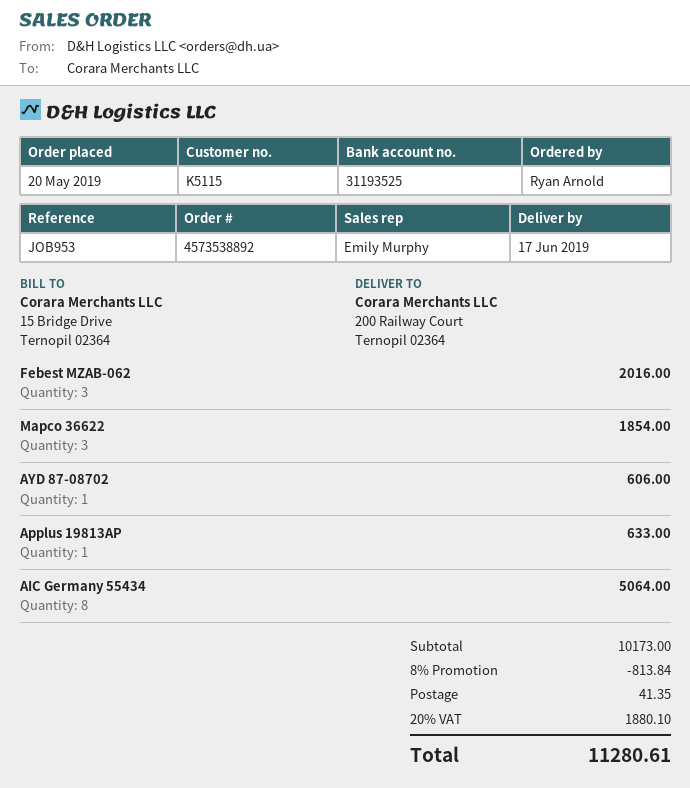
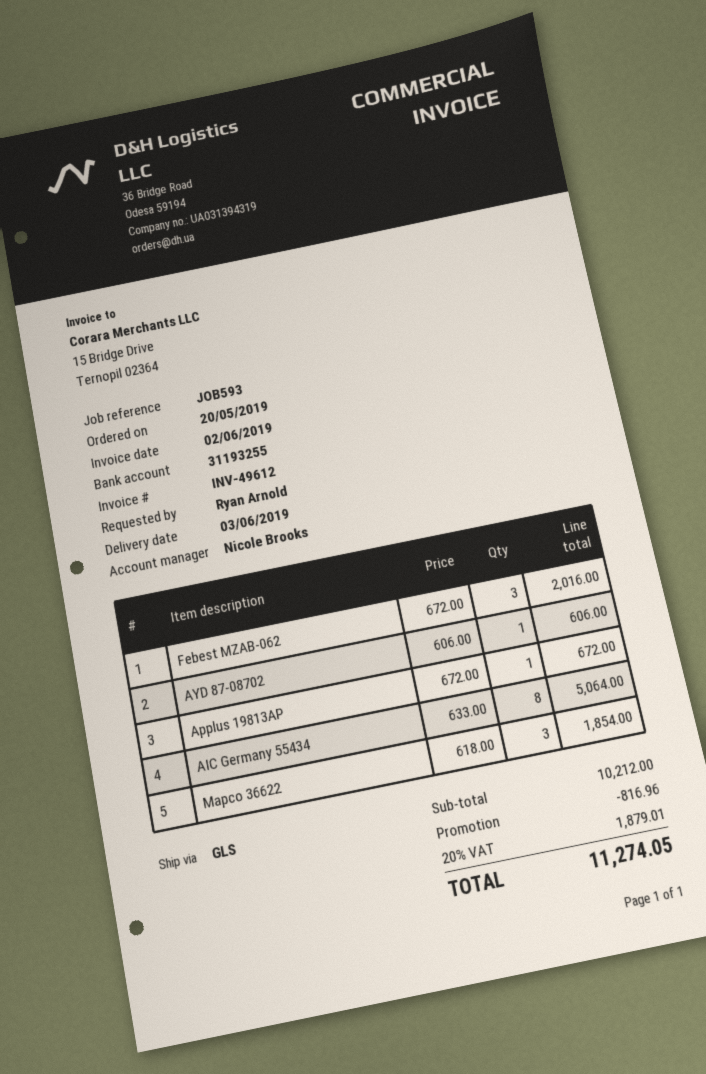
delivery date: 2019-06-17 -> 2019-06-03
reference: JOB953 -> JOB593
sales rep: Emily Murphy -> Nicole Brooks
bank account: 31193525 -> 31193255
Applus 19813AP: 1 for 633.00 -> 1 for 672.00
subtotal: 10173.00 -> 10212.00
discount: 813.84 -> 816.96
shipping: 41.35 -> none
tax: 20% = 1880.10 -> 20% = 1879.01
total: 11280.61 -> 11274.05

